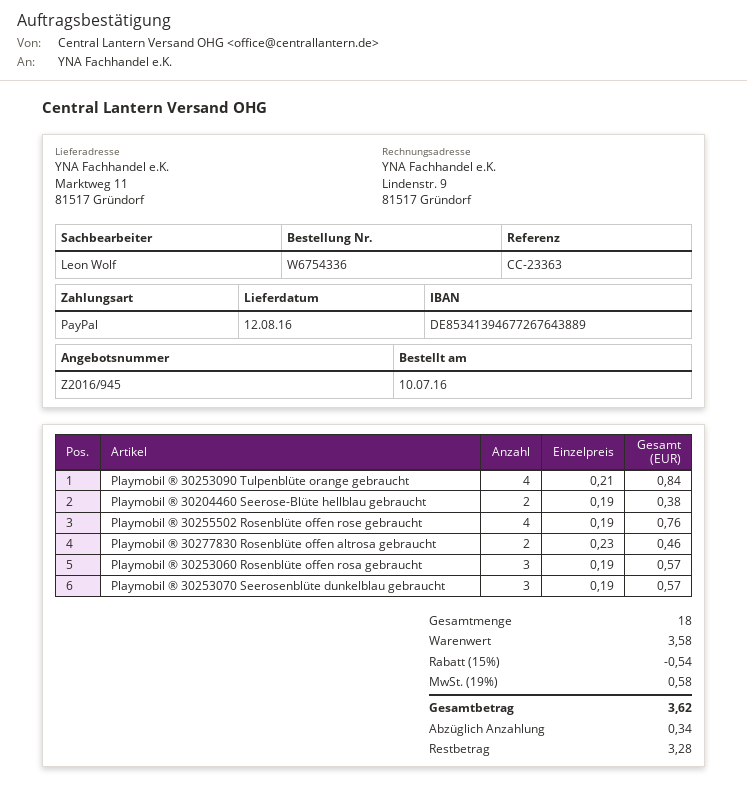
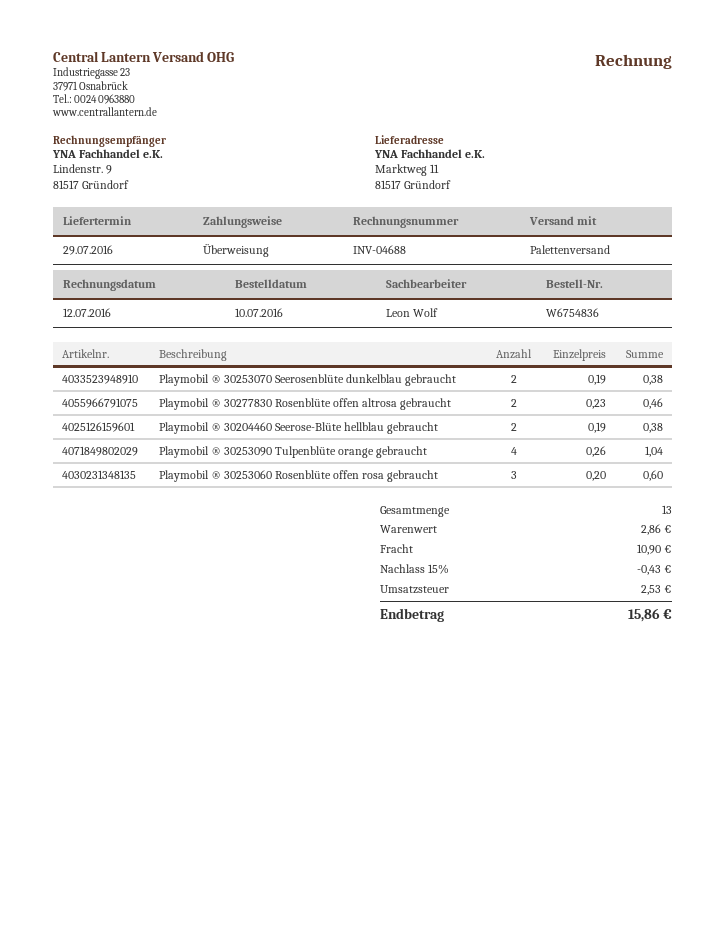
order number: W6754336 -> W6754836
delivery date: 2016-08-12 -> 2016-07-29
payment method: PayPal -> bank transfer
Playmobil ® 30253090 Tulpenblüte orange gebraucht: 4 x 0.21 = 0.84 -> 4 x 0.26 = 1.04
Playmobil ® 30255502 Rosenblüte offen rose gebraucht: 4 x 0.19 = 0.76 -> none
Playmobil ® 30253060 Rosenblüte offen rosa gebraucht: 3 x 0.19 = 0.57 -> 3 x 0.20 = 0.60
Playmobil ® 30253070 Seerosenblüte dunkelblau gebraucht: 3 x 0.19 = 0.57 -> 2 x 0.19 = 0.38
total quantity: 18 -> 13
subtotal: 3.58 -> 2.86
discount: 15% = 0.54 -> 15% = 0.43
shipping: none -> 10.90
tax: 0.58 -> 2.53
total: 3.62 -> 15.86

